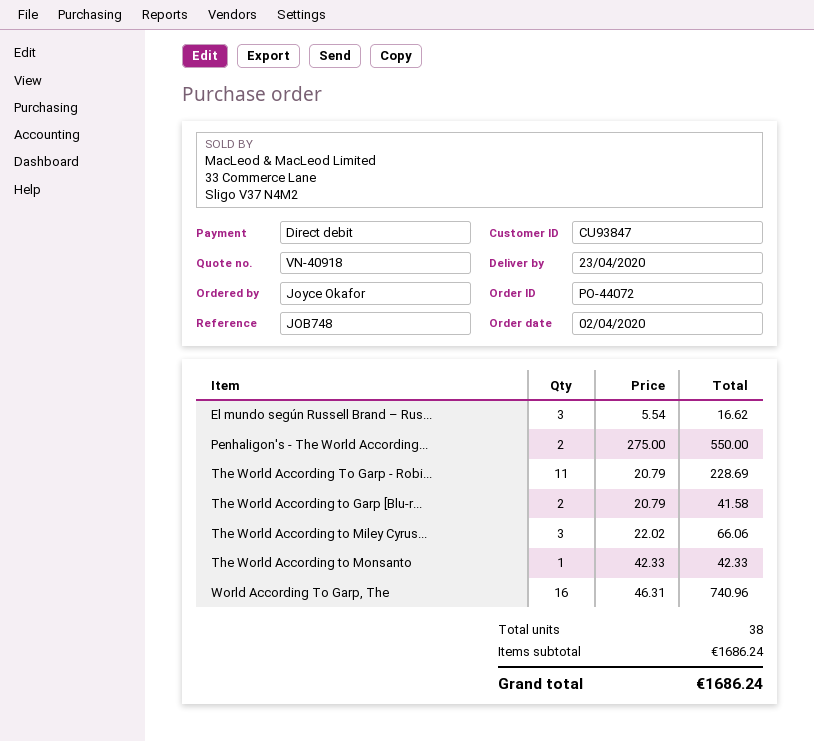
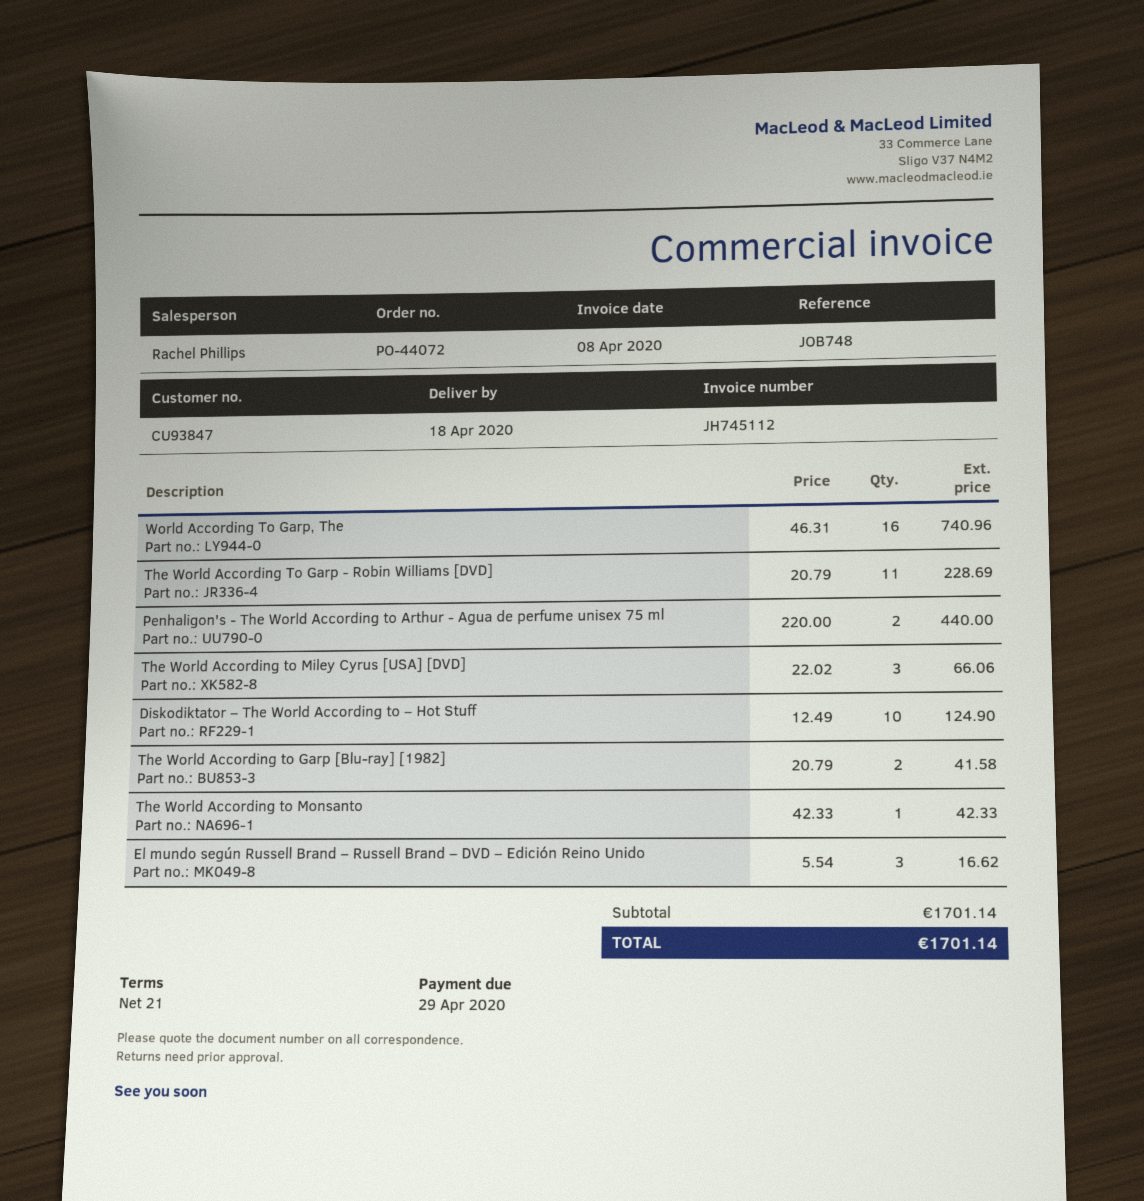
delivery date: 2020-04-23 -> 2020-04-18
Penhaligon's - The World According...: 2 x 275.00 = 550.00 -> 2 x 220.00 = 440.00
Diskodiktator – The World According to – Hot Stuff: none -> 10 x 12.49 = 124.90
subtotal: 1686.24 -> 1701.14
total: 1686.24 -> 1701.14

